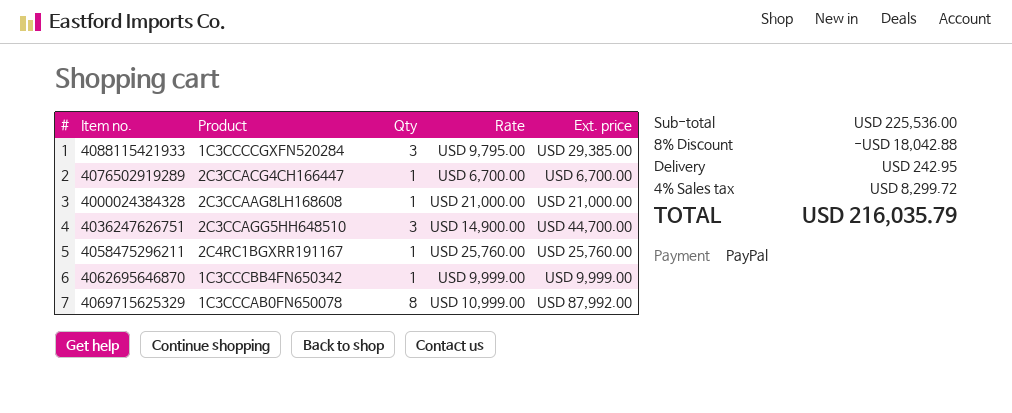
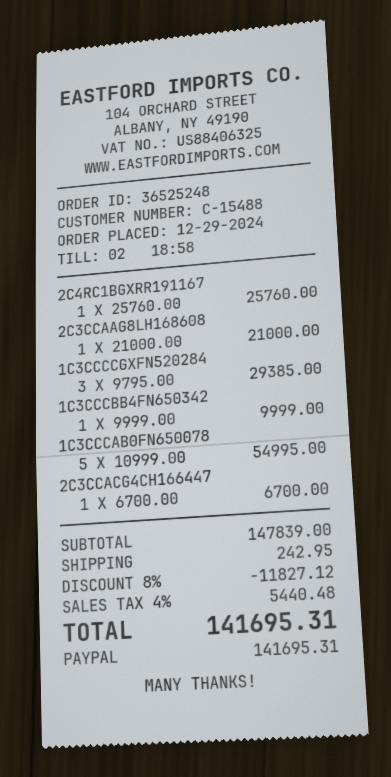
2C3CCAGG5HH648510: 3 x 14900.00 = 44700.00 -> none
1C3CCCAB0FN650078: 8 x 10999.00 = 87992.00 -> 5 x 10999.00 = 54995.00
subtotal: 225536.00 -> 147839.00
discount: 8% = 18042.88 -> 8% = 11827.12
tax: 4% = 8299.72 -> 4% = 5440.48
total: 216035.79 -> 141695.31

